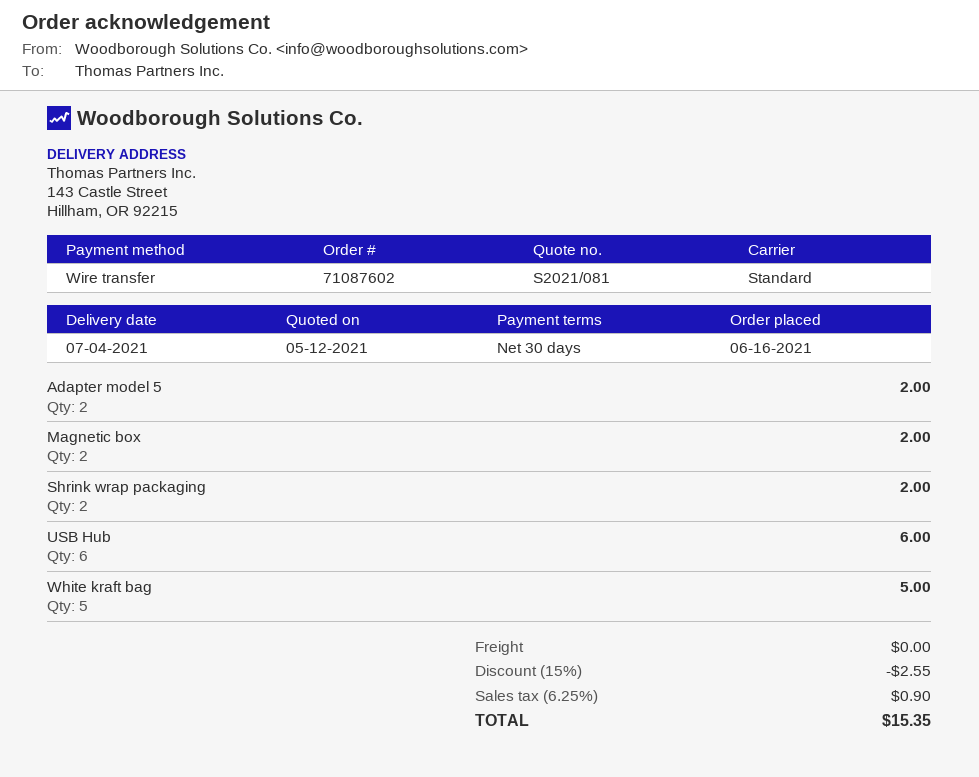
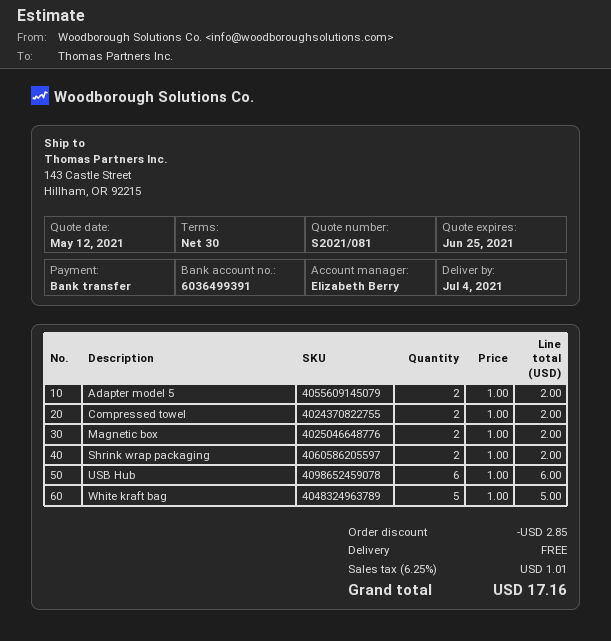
Compressed towel: none -> 2 for 2.00
discount: 2.55 -> 2.85
tax: 6.25% = 0.90 -> 6.25% = 1.01
total: 15.35 -> 17.16

